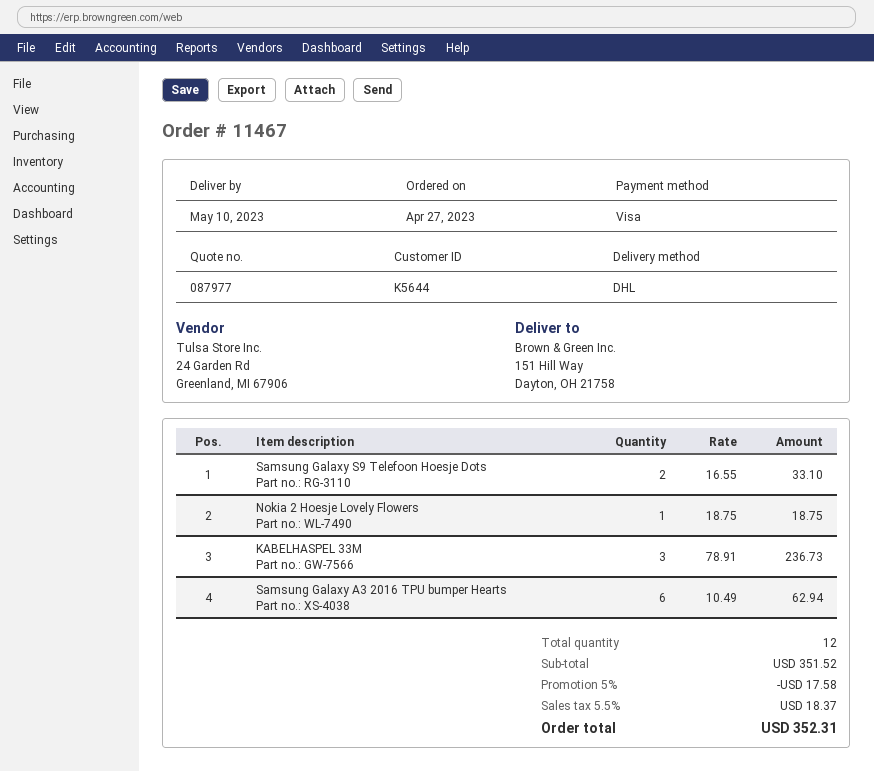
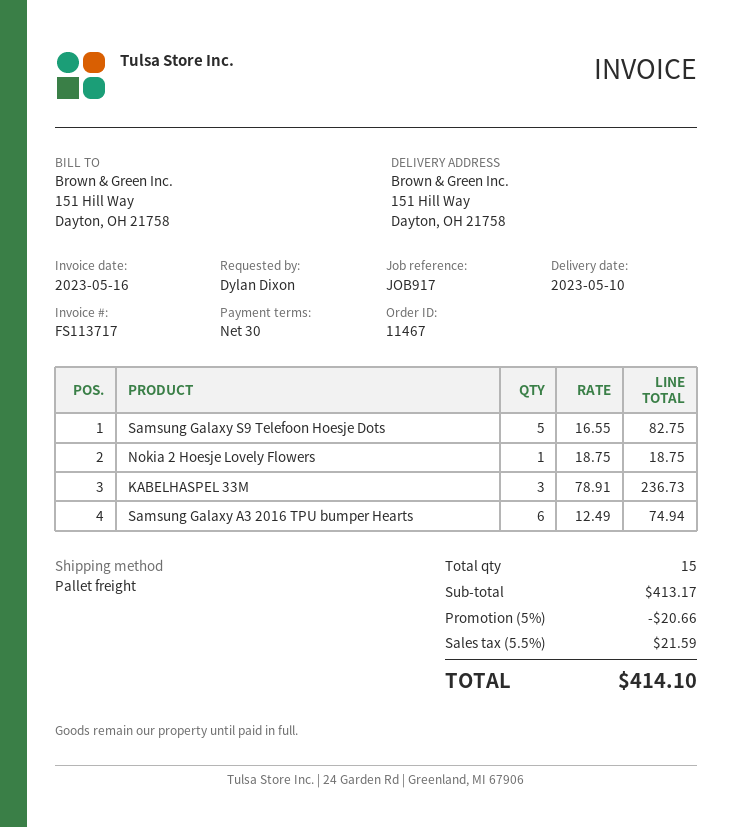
shipping method: DHL -> pallet freight
Samsung Galaxy S9 Telefoon Hoesje Dots: 2 x 16.55 = 33.10 -> 5 x 16.55 = 82.75
Samsung Galaxy A3 2016 TPU bumper Hearts: 6 x 10.49 = 62.94 -> 6 x 12.49 = 74.94
total quantity: 12 -> 15
subtotal: 351.52 -> 413.17
discount: 5% = 17.58 -> 5% = 20.66
tax: 5.5% = 18.37 -> 5.5% = 21.59
total: 352.31 -> 414.10

